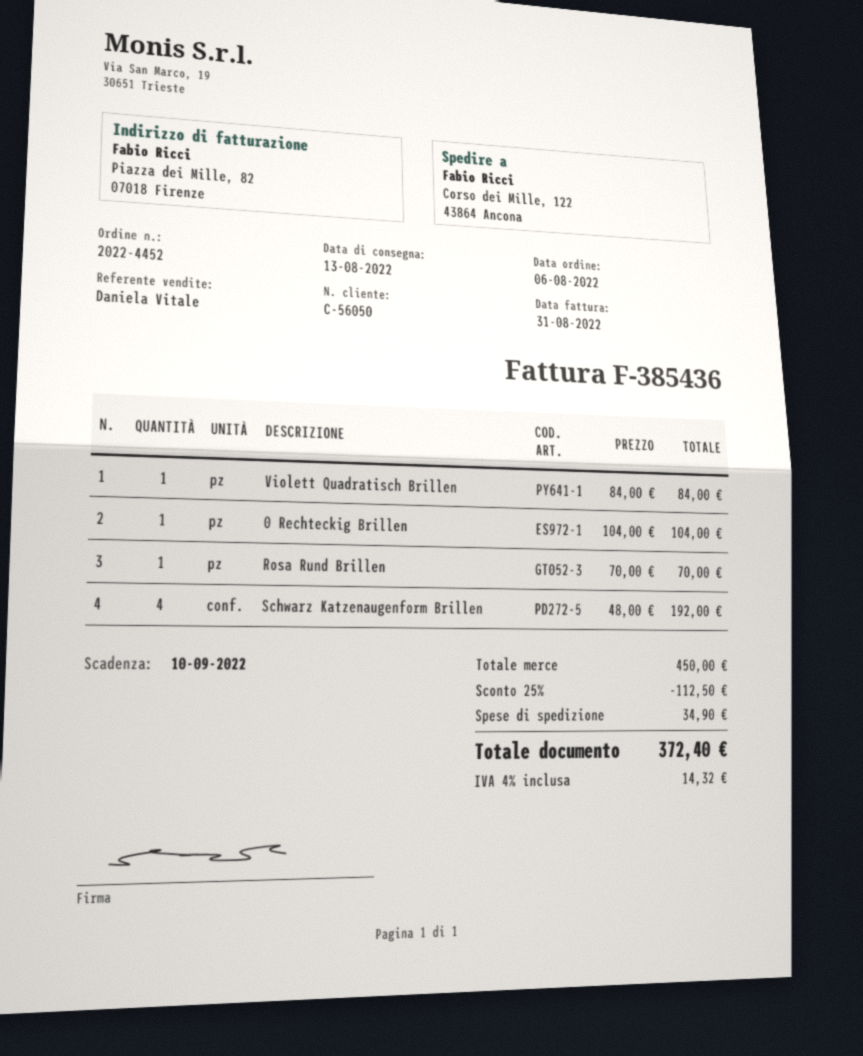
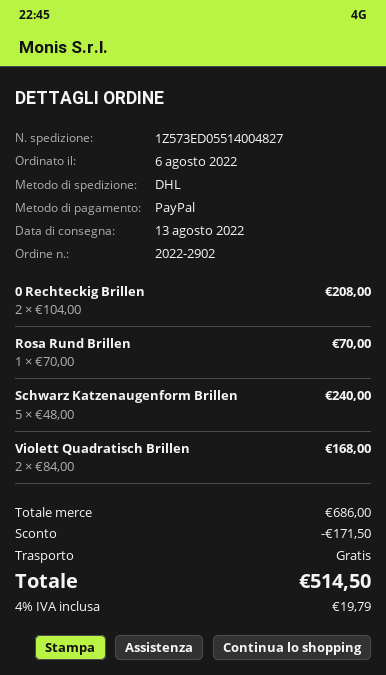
order number: 2022-4452 -> 2022-2902
Violett Quadratisch Brillen: 1 x 84.00 = 84.00 -> 2 x 84.00 = 168.00
0 Rechteckig Brillen: 1 x 104.00 = 104.00 -> 2 x 104.00 = 208.00
Schwarz Katzenaugenform Brillen: 4 x 48.00 = 192.00 -> 5 x 48.00 = 240.00
subtotal: 450.00 -> 686.00
discount: 112.50 -> 171.50
shipping: 34.90 -> 0.00
tax: 4% = 14.32 -> 4% = 19.79
total: 372.40 -> 514.50

